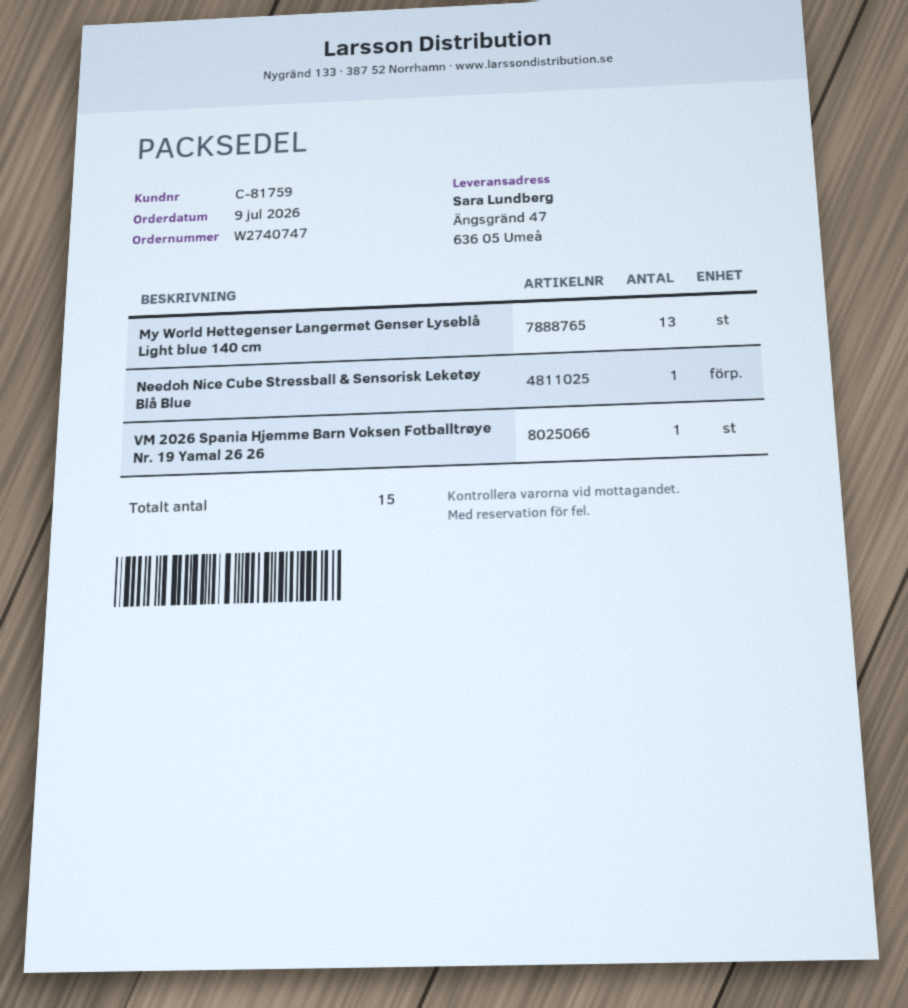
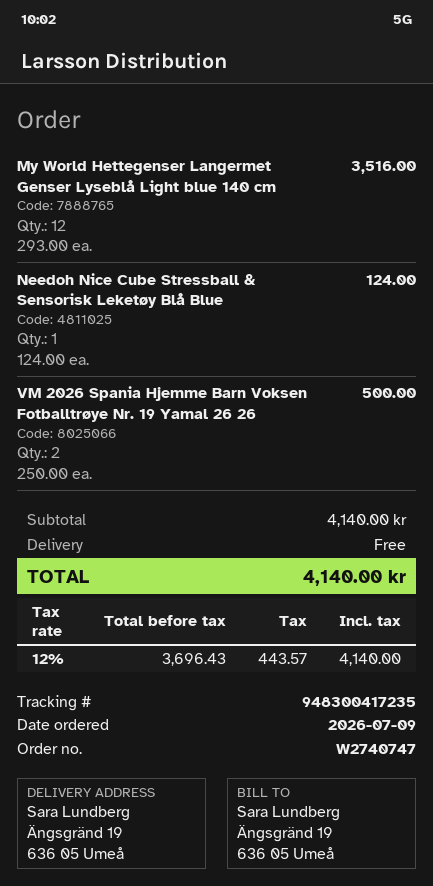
ship to: Ängsgränd 47, 636 05 Umeå -> Ängsgränd 19, 636 05 Umeå
My World Hettegenser Langermet Genser Lyseblå Light blue 140 cm: 13 -> 12
VM 2026 Spania Hjemme Barn Voksen Fotballtrøye Nr. 19 Yamal 26 26: 1 -> 2

